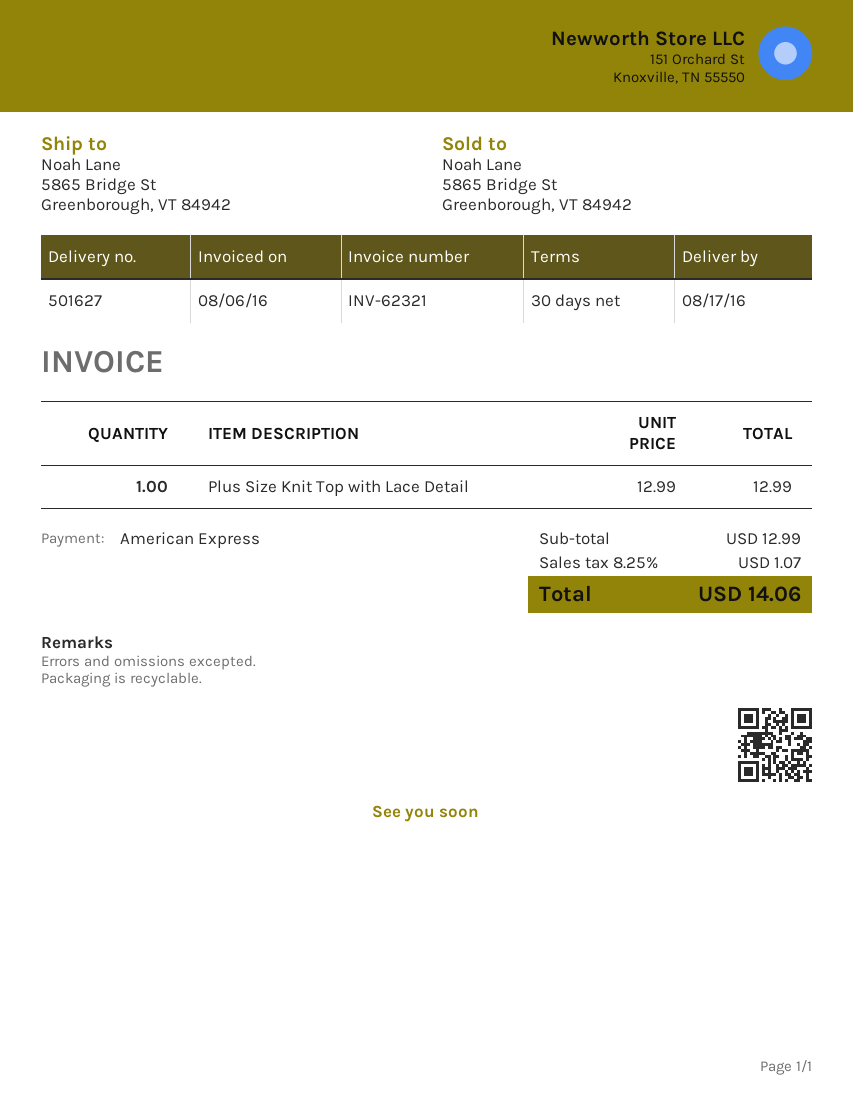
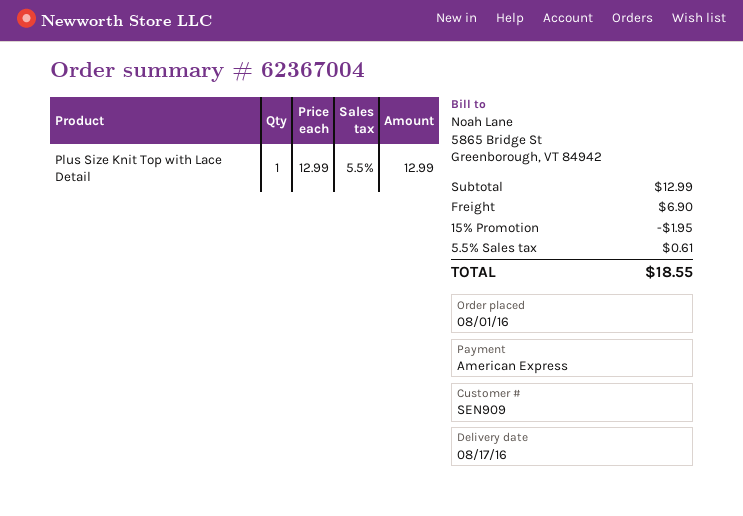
discount: none -> 15% = 1.95
shipping: none -> 6.90
tax: 8.25% = 1.07 -> 5.5% = 0.61
total: 14.06 -> 18.55

